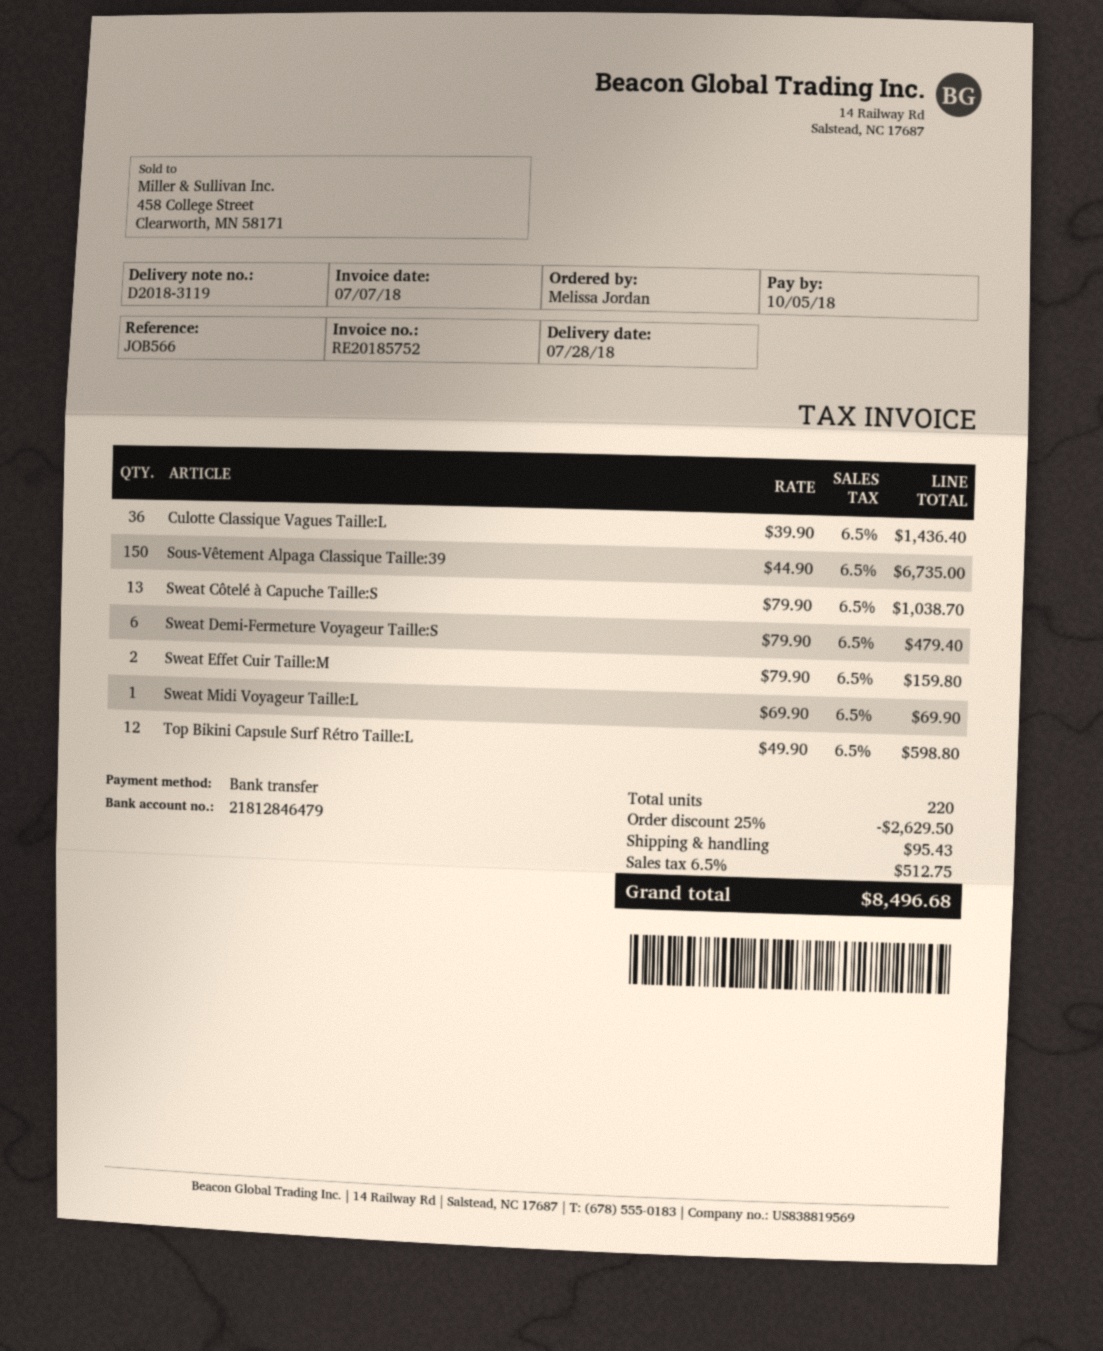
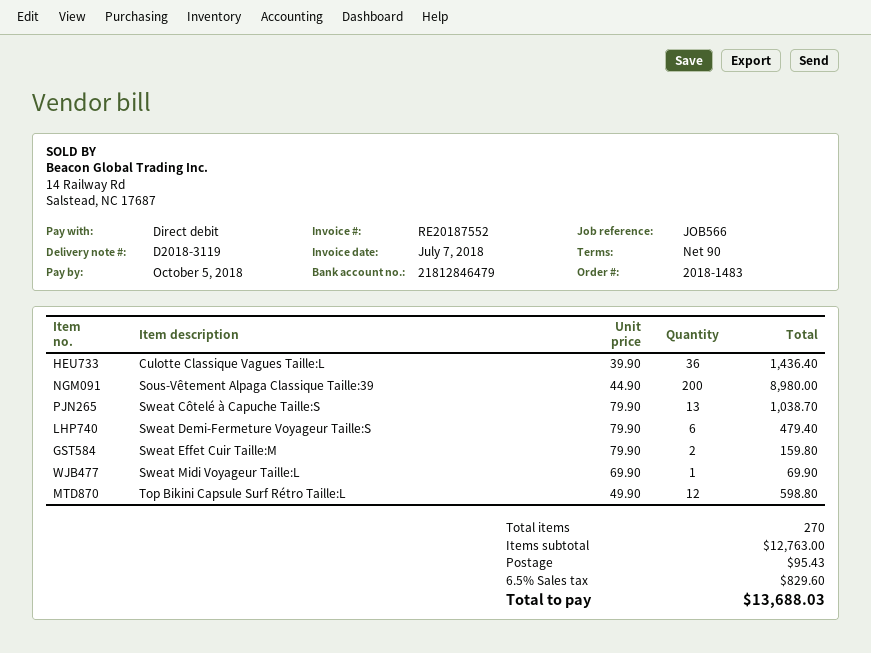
invoice number: RE20185752 -> RE20187552
payment method: bank transfer -> direct debit
Sous-Vêtement Alpaga Classique Taille:39: 150 x 44.90 = 6735.00 -> 200 x 44.90 = 8980.00
total quantity: 220 -> 270
discount: 25% = 2629.50 -> none
tax: 6.5% = 512.75 -> 6.5% = 829.60
total: 8496.68 -> 13688.03

